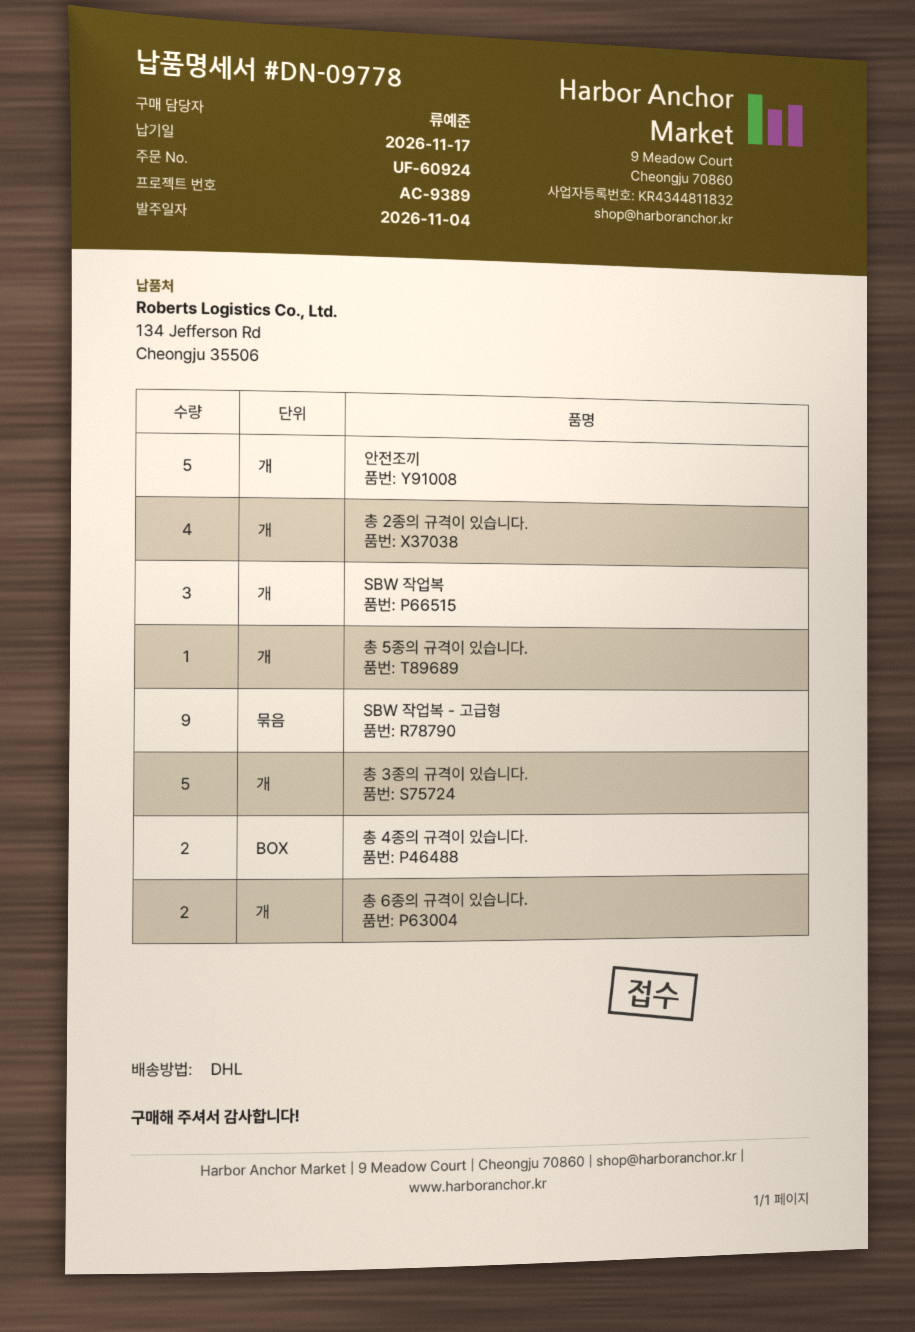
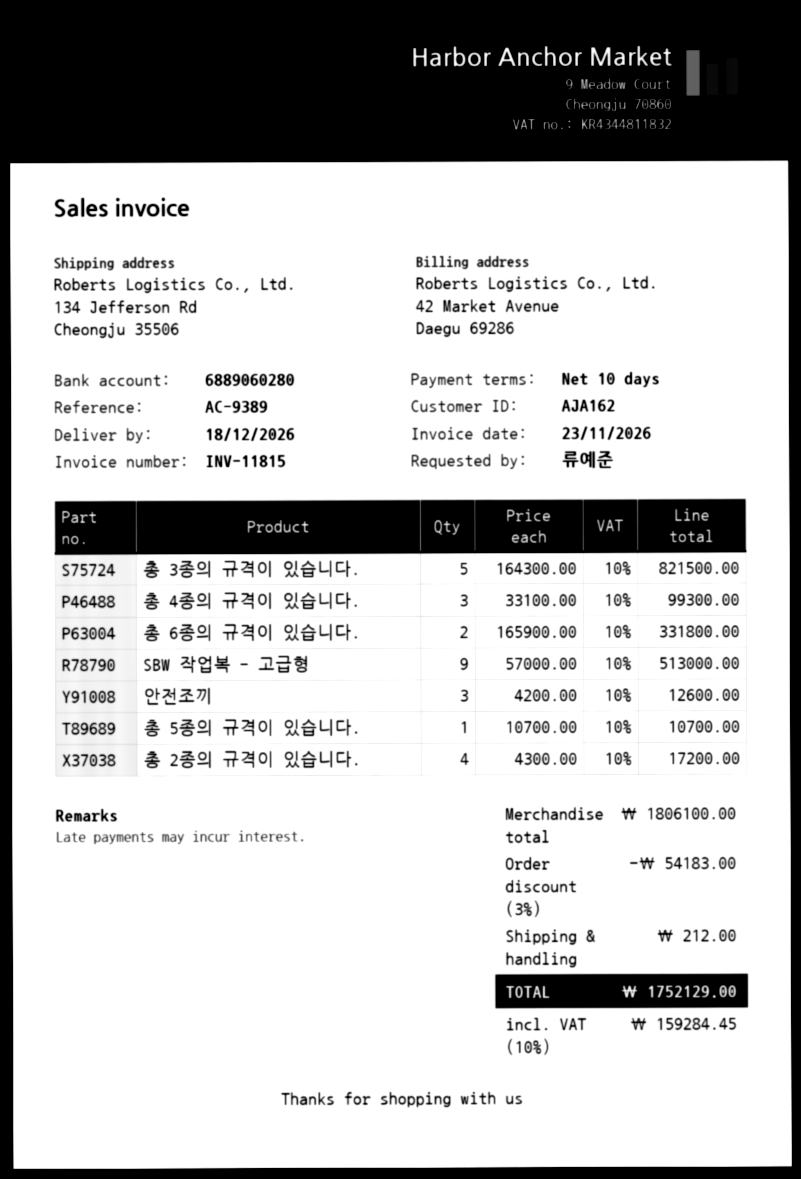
delivery date: 2026-11-17 -> 2026-12-18
안전조끼: 5 -> 3
SBW 작업복: 3 -> none
총 4종의 규격이 있습니다.: 2 -> 3

